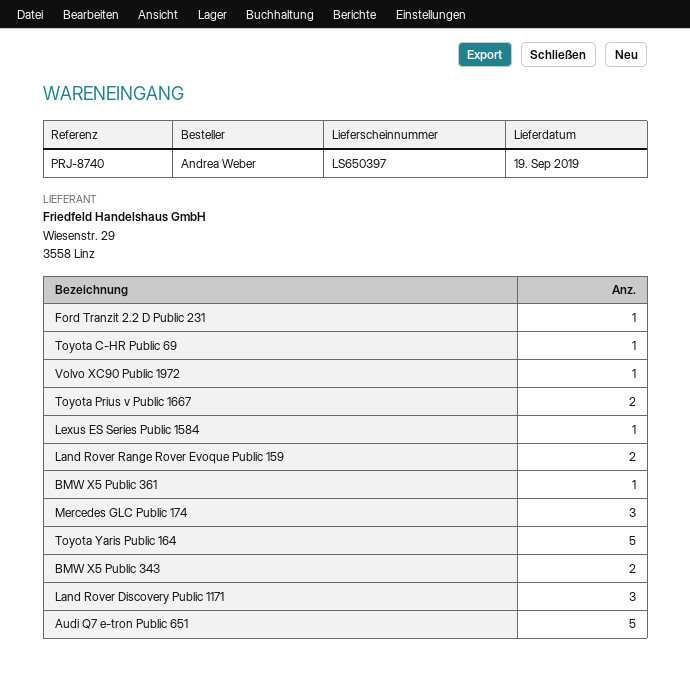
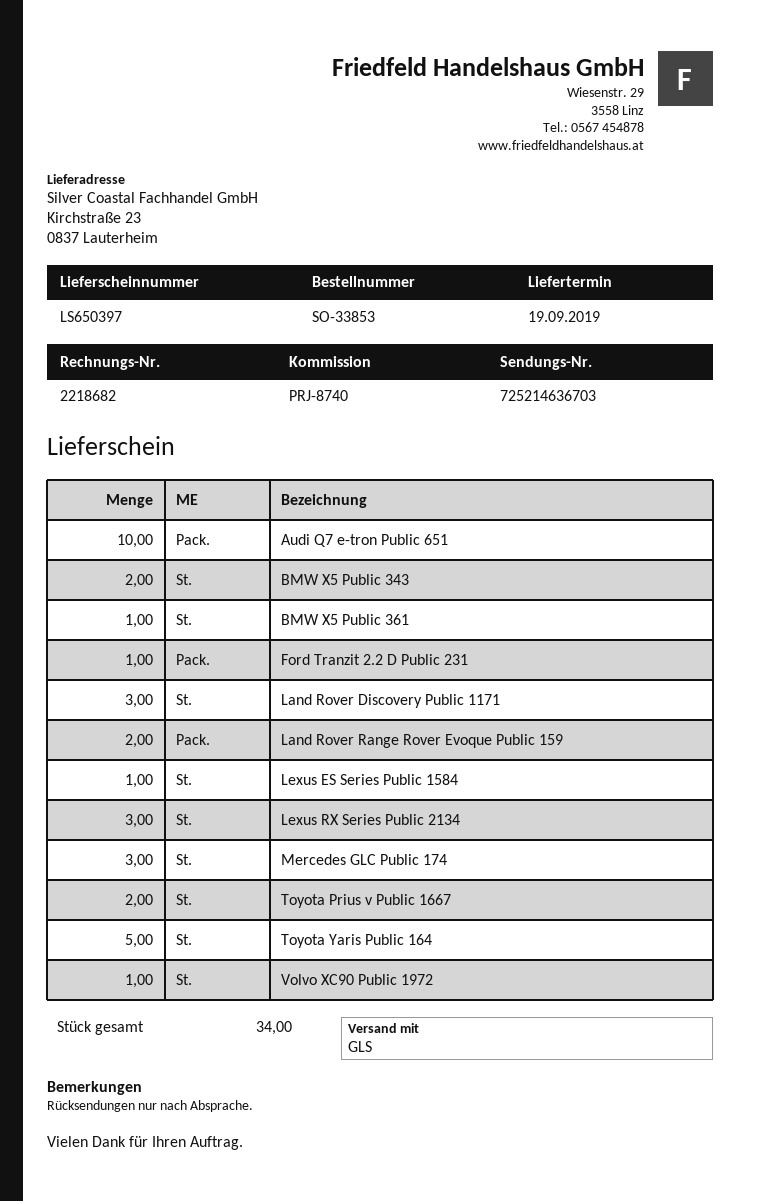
Toyota C-HR Public 69: 1 -> none
Audi Q7 e-tron Public 651: 5 -> 10
Lexus RX Series Public 2134: none -> 3

